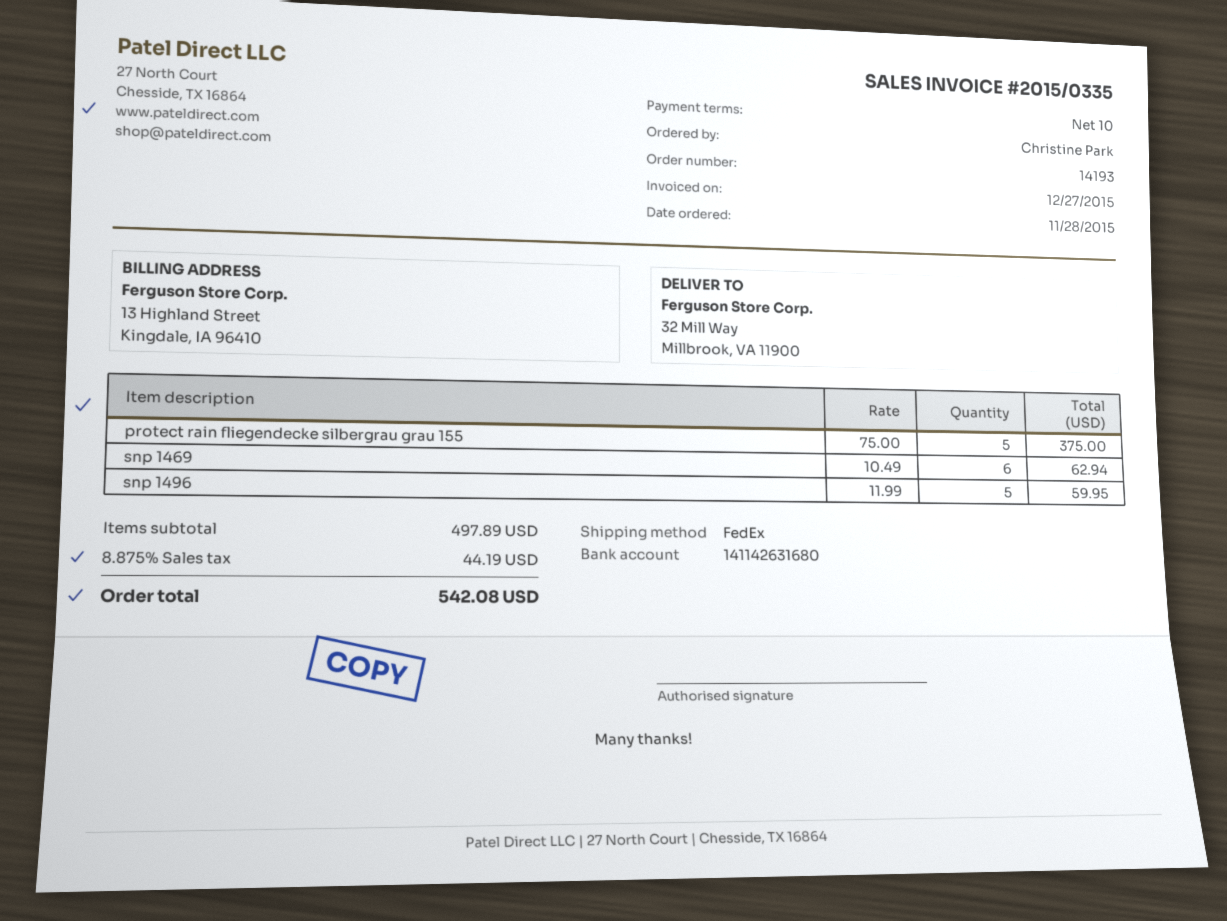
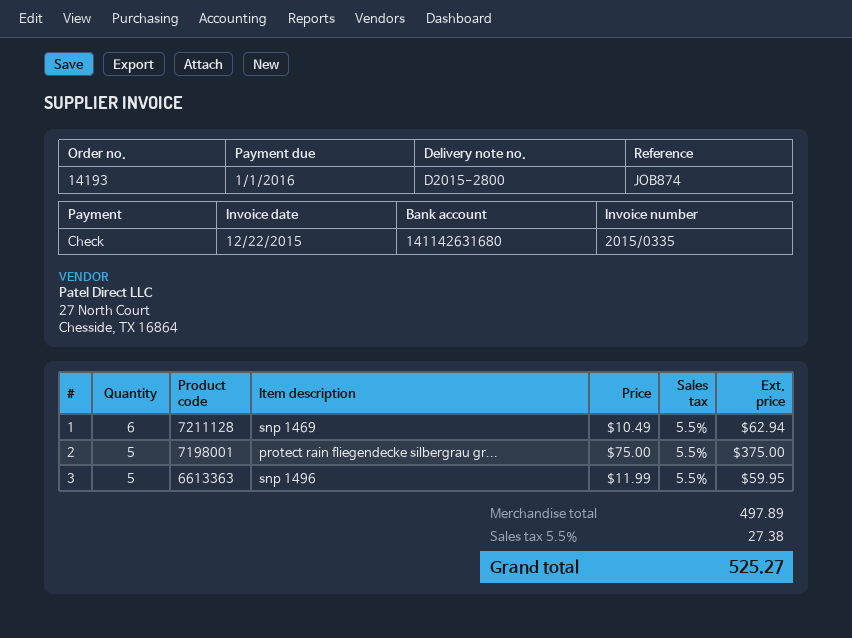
invoice date: 2015-12-27 -> 2015-12-22
tax: 8.875% = 44.19 -> 5.5% = 27.38
total: 542.08 -> 525.27

